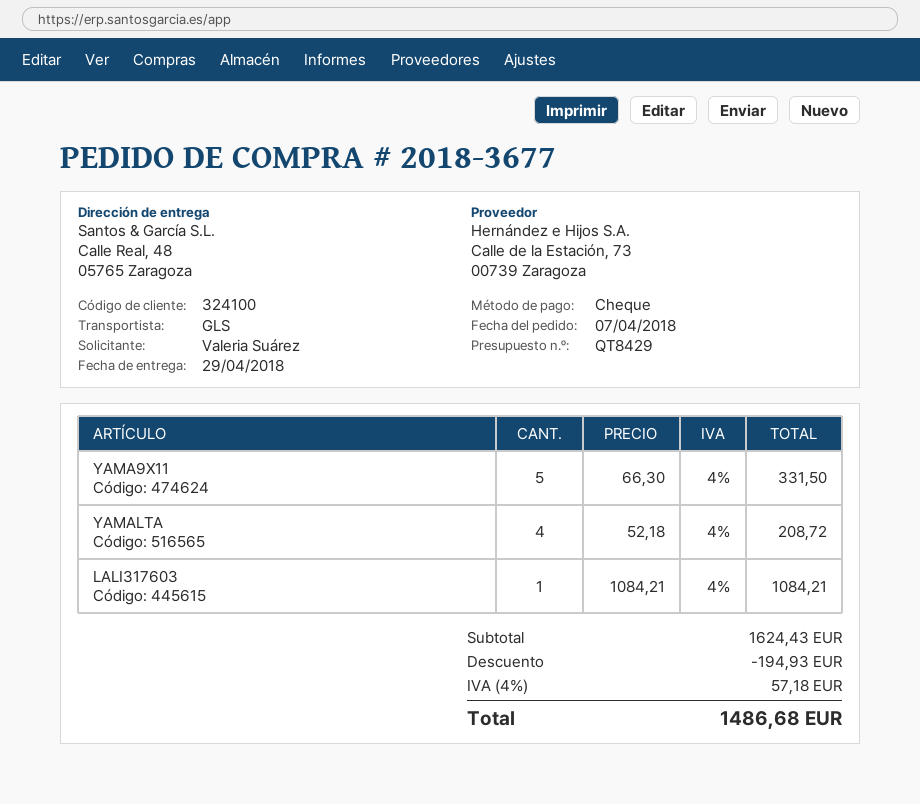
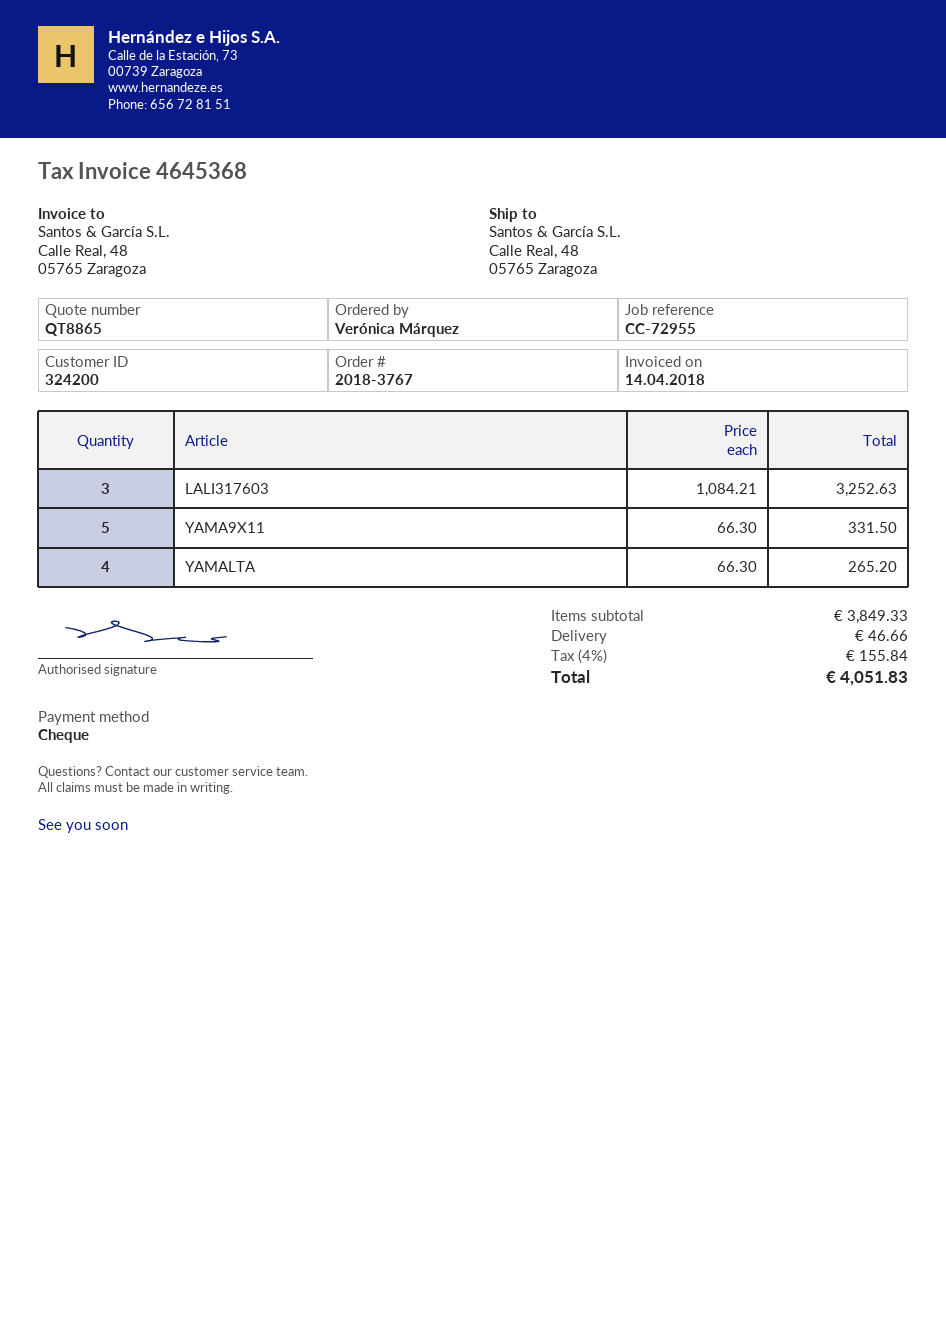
quote number: QT8429 -> QT8865
order number: 2018-3677 -> 2018-3767
customer number: 324100 -> 324200
ordered by: Valeria Suárez -> Verónica Márquez
YAMALTA: 4 x 52.18 = 208.72 -> 4 x 66.30 = 265.20
LALI317603: 1 x 1084.21 = 1084.21 -> 3 x 1084.21 = 3252.63
subtotal: 1624.43 -> 3849.33
discount: 194.93 -> none
shipping: none -> 46.66
tax: 4% = 57.18 -> 4% = 155.84
total: 1486.68 -> 4051.83

